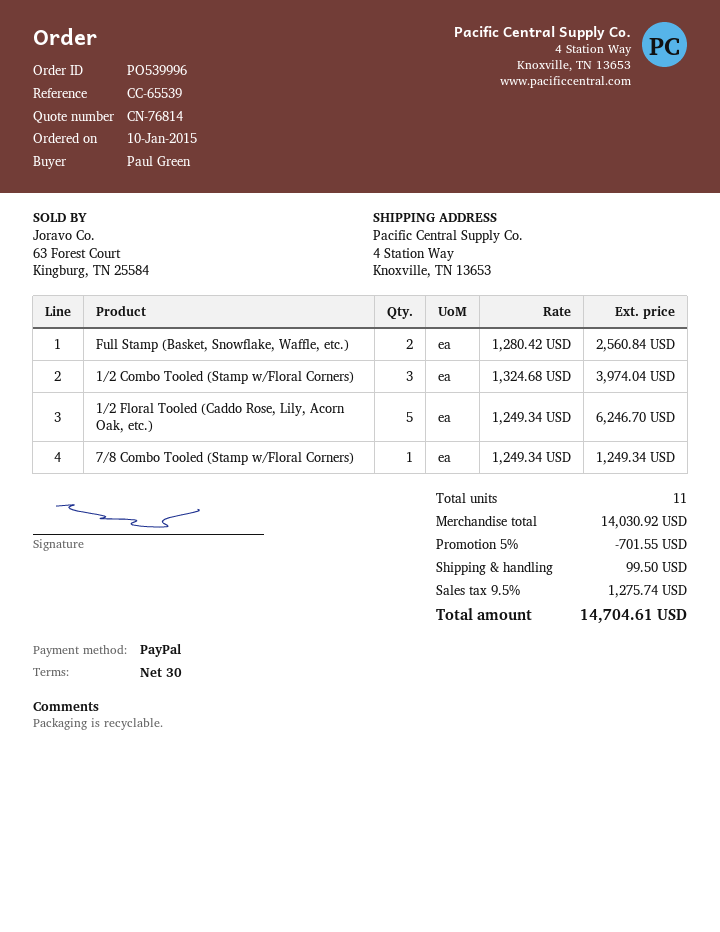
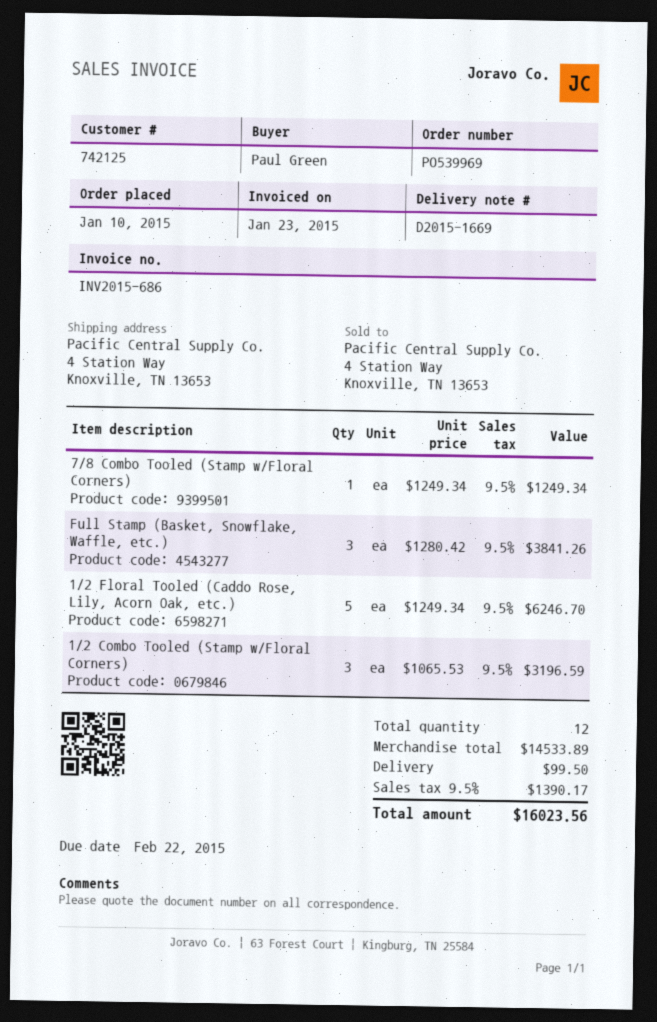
order number: PO539996 -> PO539969
Full Stamp (Basket, Snowflake, Waffle, etc.): 2 x 1280.42 = 2560.84 -> 3 x 1280.42 = 3841.26
1/2 Combo Tooled (Stamp w/Floral Corners): 3 x 1324.68 = 3974.04 -> 3 x 1065.53 = 3196.59
total quantity: 11 -> 12
subtotal: 14030.92 -> 14533.89
discount: 5% = 701.55 -> none
tax: 9.5% = 1275.74 -> 9.5% = 1390.17
total: 14704.61 -> 16023.56

